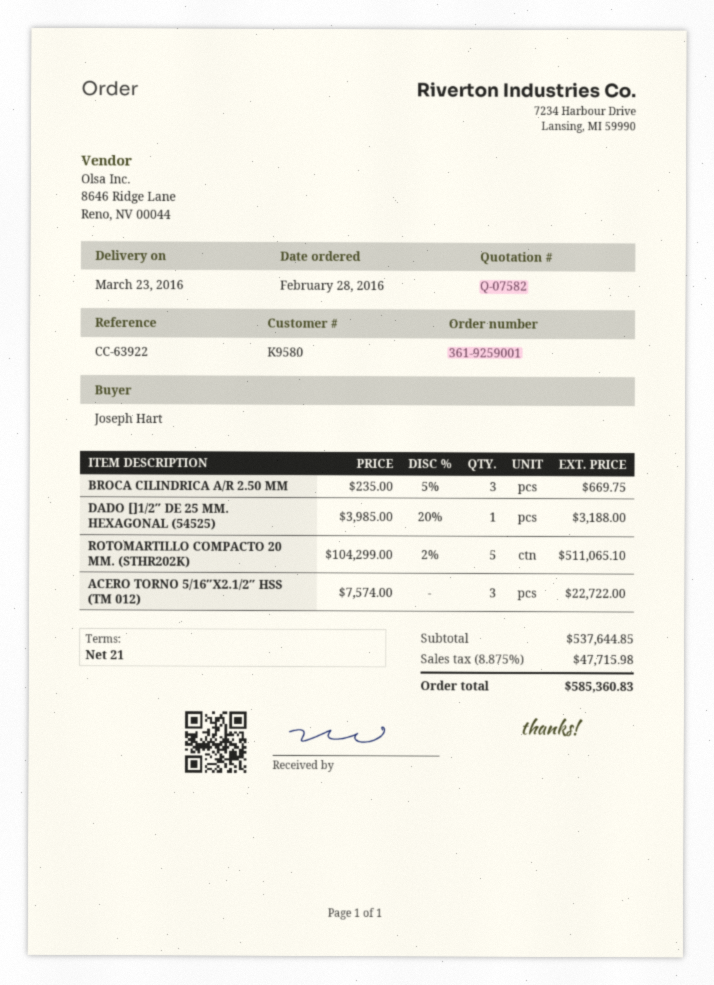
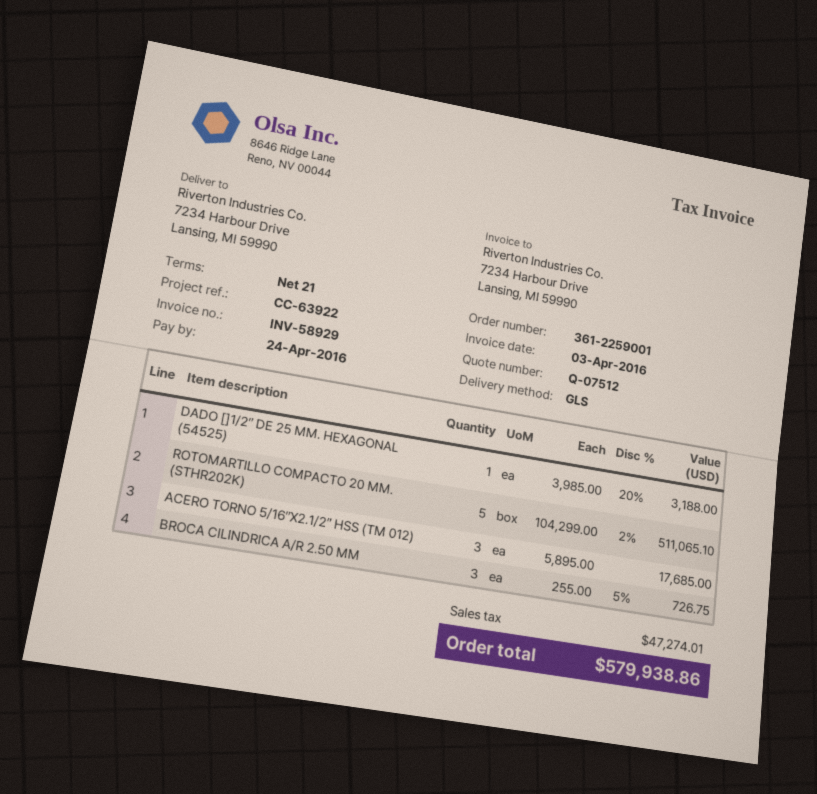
quote number: Q-07582 -> Q-07512
order number: 361-9259001 -> 361-2259001
BROCA CILINDRICA A/R 2.50 MM: 3 x 235.00 - 5% = 669.75 -> 3 x 255.00 - 5% = 726.75
ACERO TORNO 5/16″X2.1/2″ HSS (TM 012): 3 x 7574.00 = 22722.00 -> 3 x 5895.00 = 17685.00
tax: 47715.98 -> 47274.01
total: 585360.83 -> 579938.86

